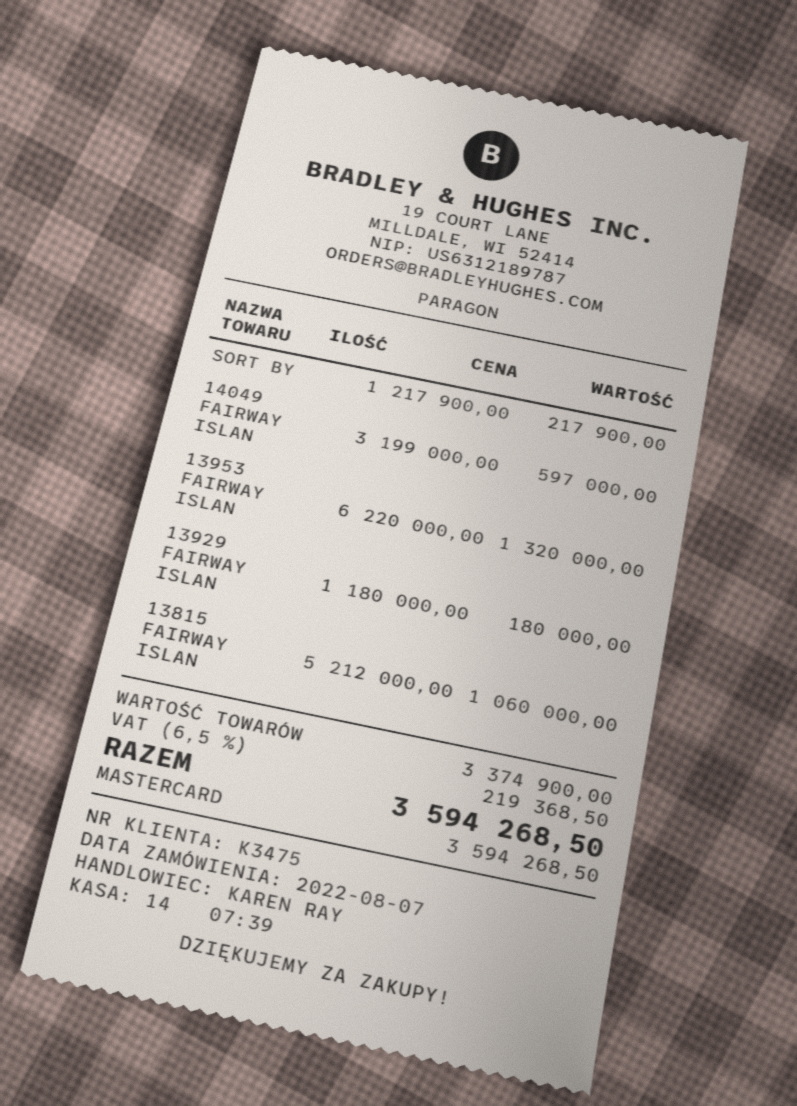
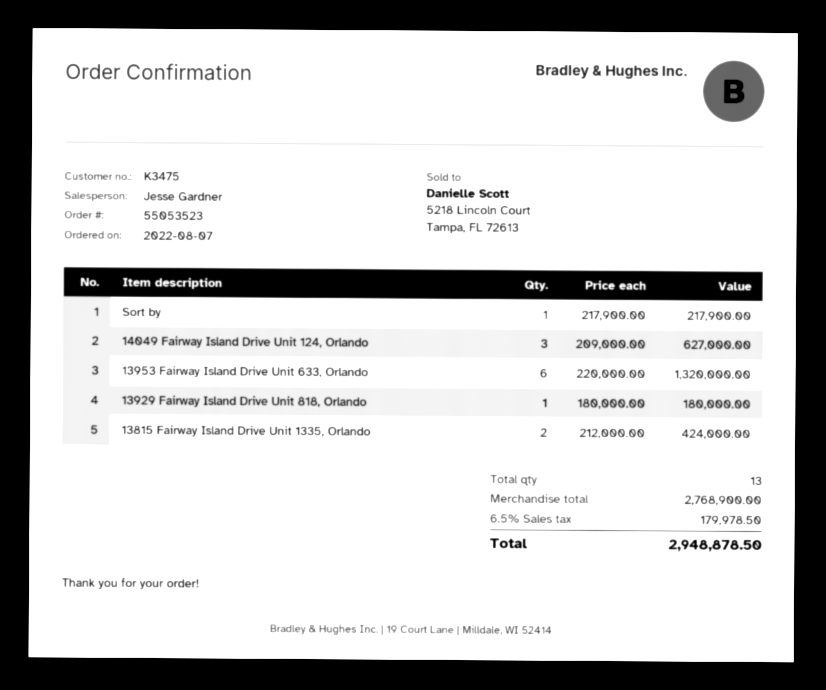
sales rep: KAREN RAY -> Jesse Gardner
14049 FAIRWAY ISLAN: 3 x 199000.00 = 597000.00 -> 3 x 209000.00 = 627000.00
13815 FAIRWAY ISLAN: 5 x 212000.00 = 1060000.00 -> 2 x 212000.00 = 424000.00
subtotal: 3374900.00 -> 2768900.00
tax: 6.5% = 219368.50 -> 6.5% = 179978.50
total: 3594268.50 -> 2948878.50

